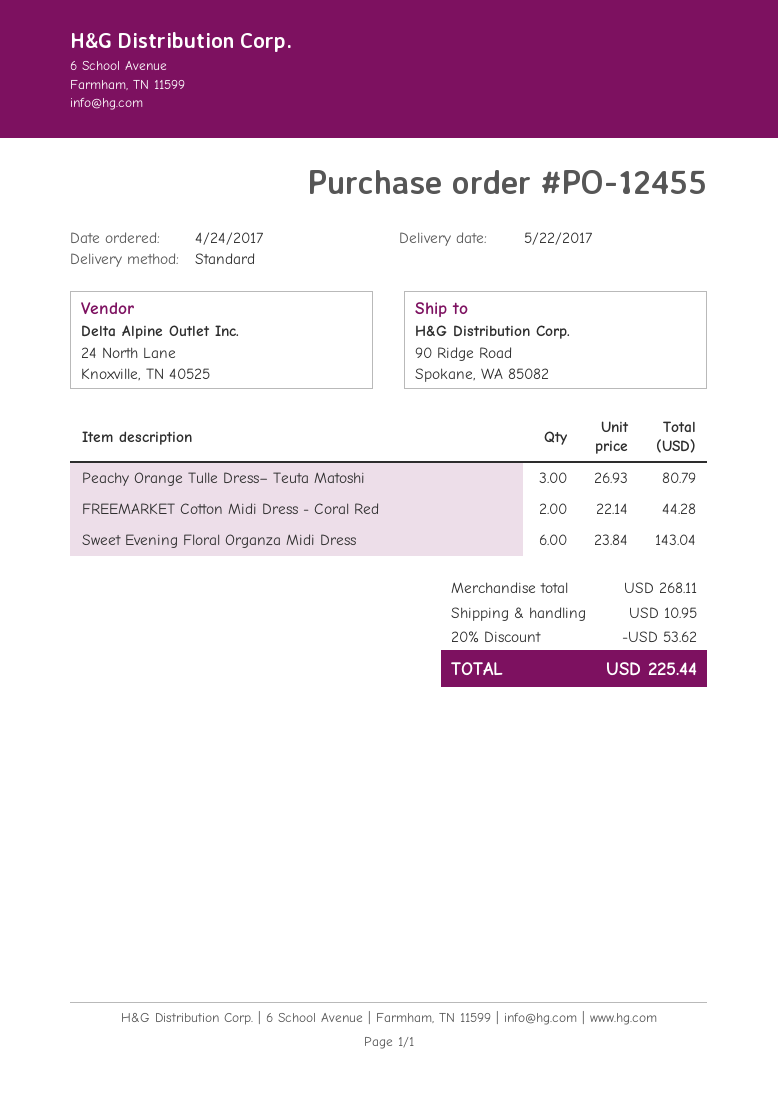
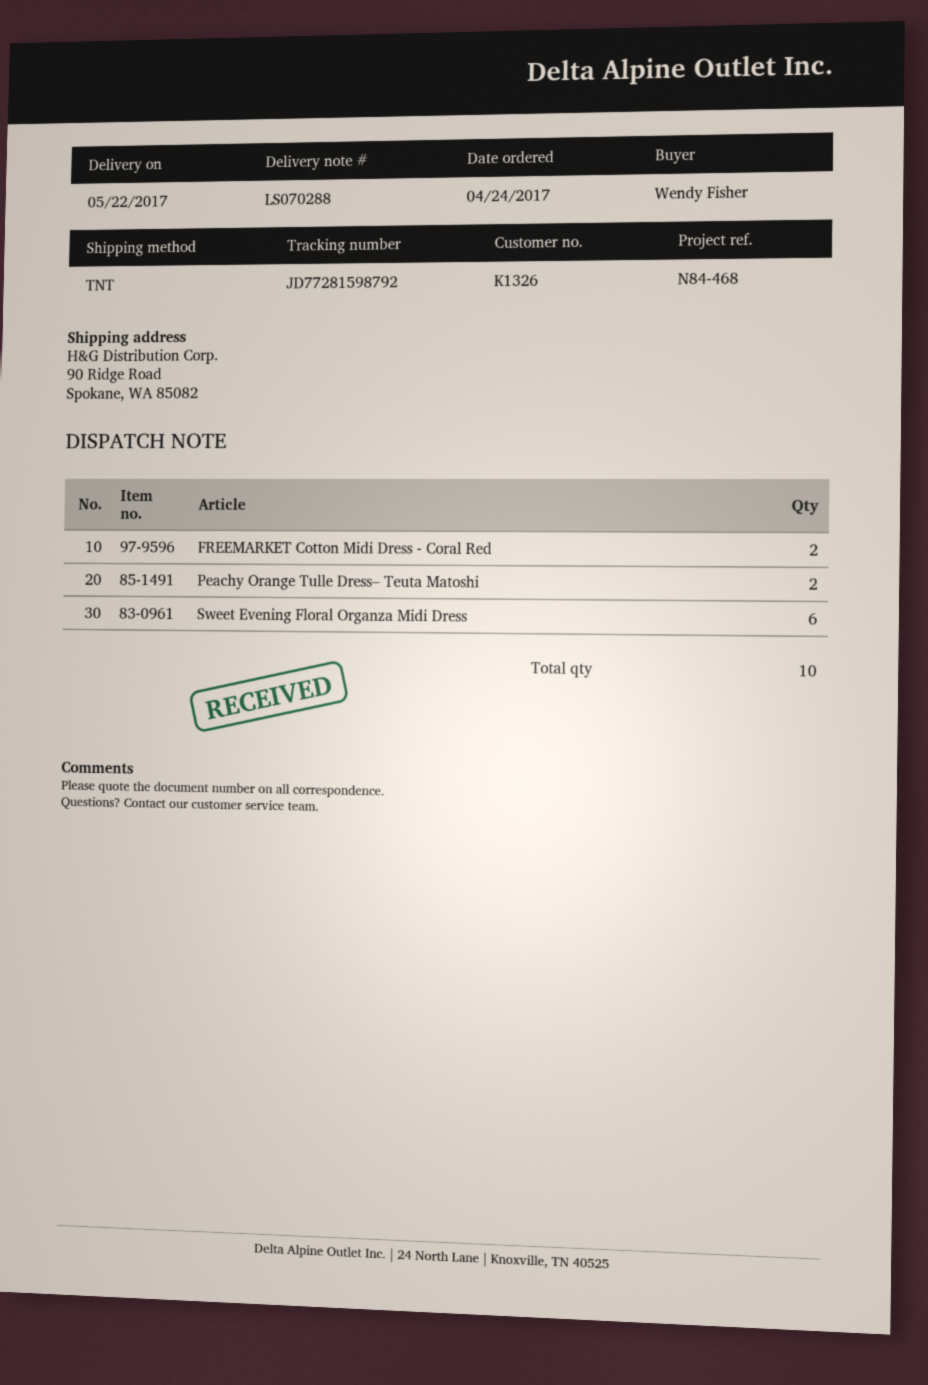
shipping method: standard -> TNT
Peachy Orange Tulle Dress– Teuta Matoshi: 3 -> 2

